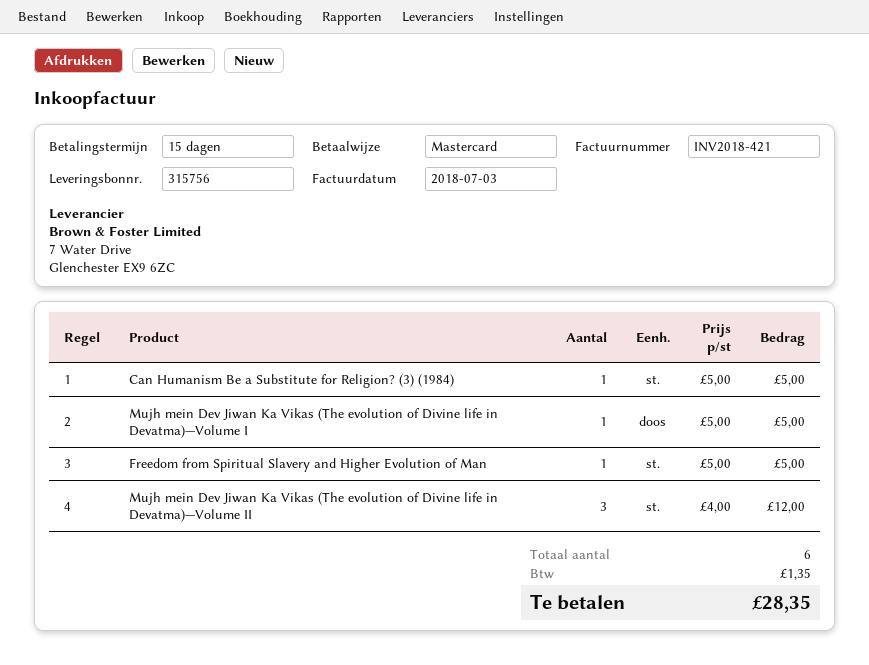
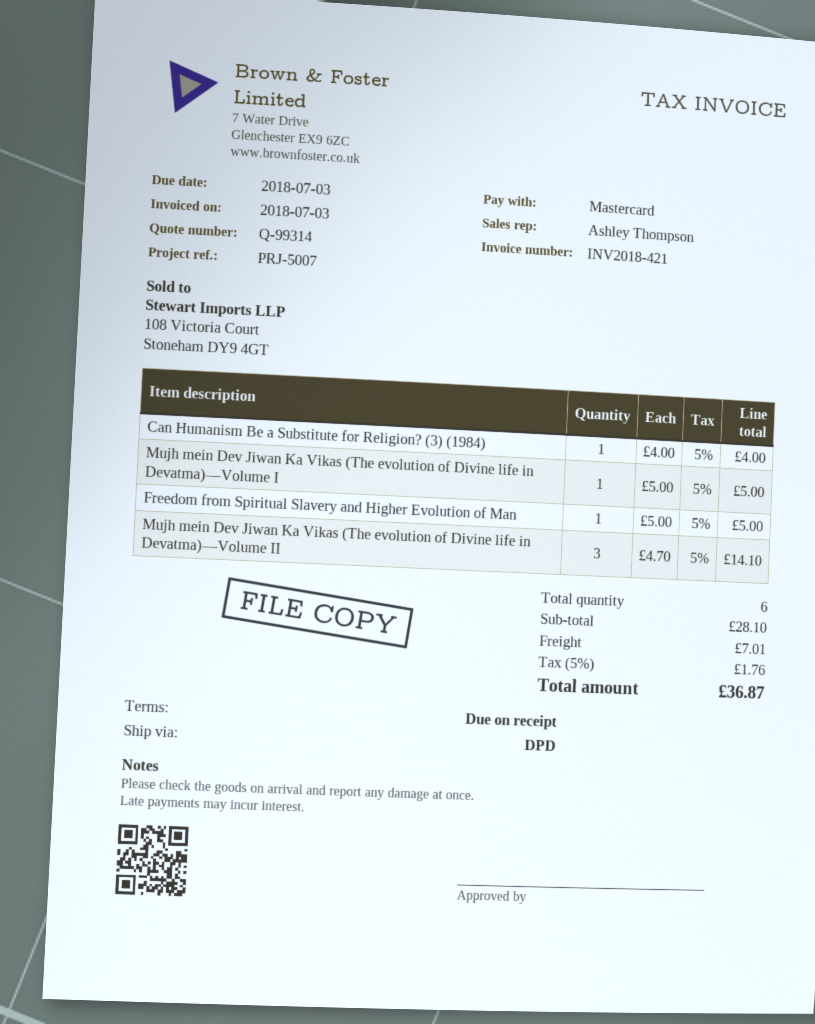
payment terms: 15 days -> on receipt
Can Humanism Be a Substitute for Religion? (3) (1984): 1 x 5.00 = 5.00 -> 1 x 4.00 = 4.00
Mujh mein Dev Jiwan Ka Vikas (The evolution of Divine life in Devatma)—Volume II: 3 x 4.00 = 12.00 -> 3 x 4.70 = 14.10
shipping: none -> 7.01
tax: 1.35 -> 1.76
total: 28.35 -> 36.87

